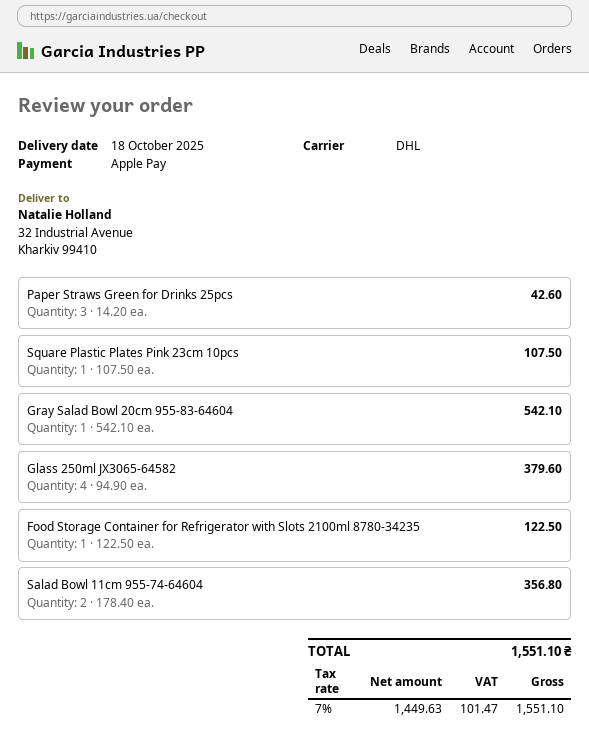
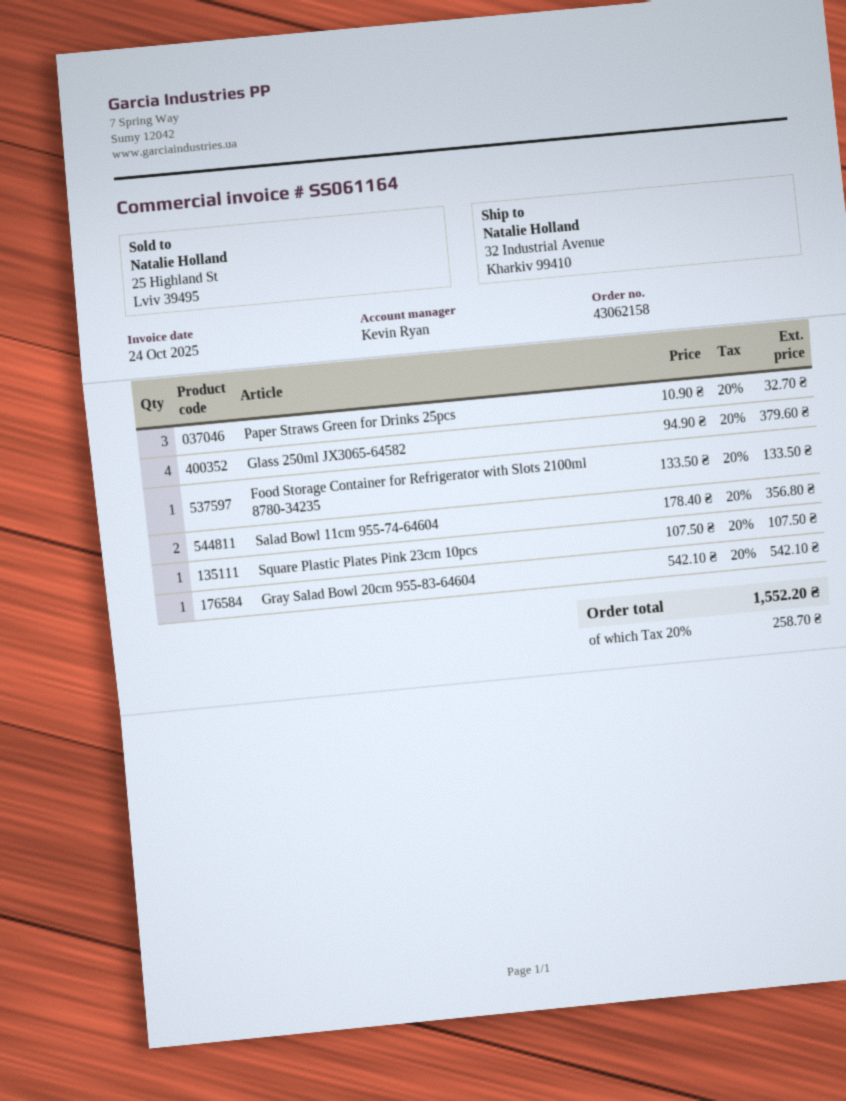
Paper Straws Green for Drinks 25pcs: 3 x 14.20 = 42.60 -> 3 x 10.90 = 32.70
Food Storage Container for Refrigerator with Slots 2100ml 8780-34235: 1 x 122.50 = 122.50 -> 1 x 133.50 = 133.50
tax: 7% = 101.47 -> 20% = 258.70
total: 1551.10 -> 1552.20

